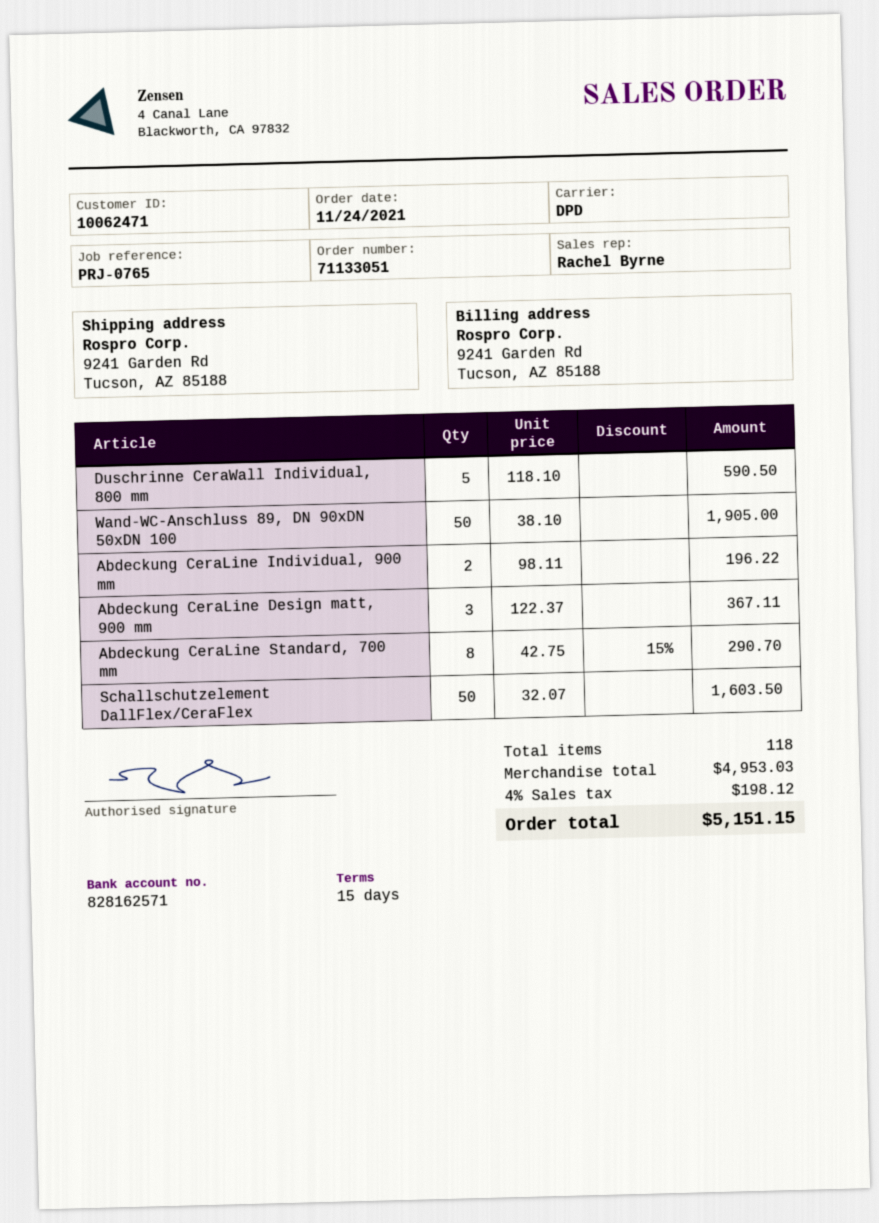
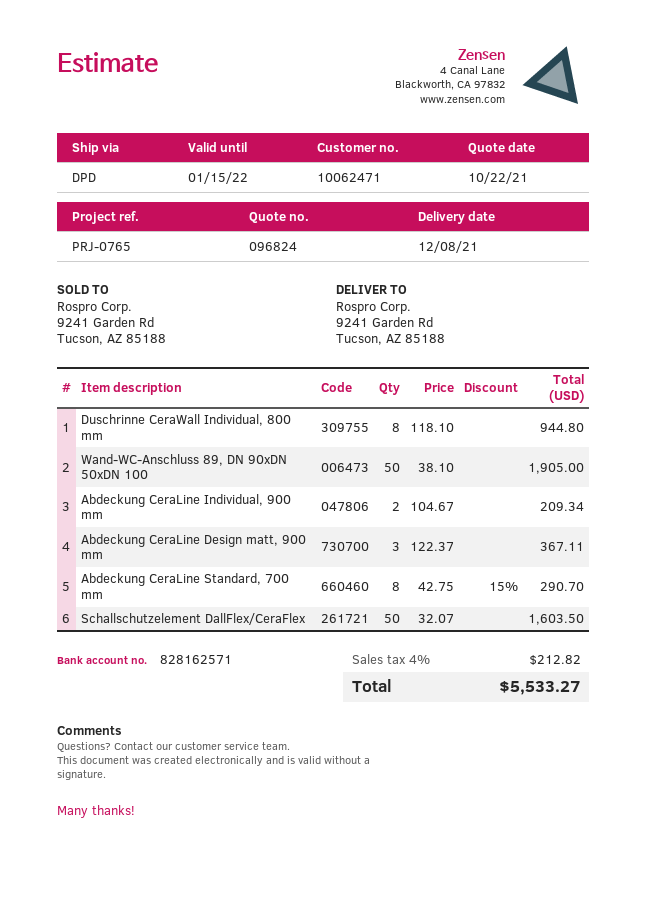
Duschrinne CeraWall Individual, 800 mm: 5 x 118.10 = 590.50 -> 8 x 118.10 = 944.80
Abdeckung CeraLine Individual, 900 mm: 2 x 98.11 = 196.22 -> 2 x 104.67 = 209.34
tax: 4% = 198.12 -> 4% = 212.82
total: 5151.15 -> 5533.27

